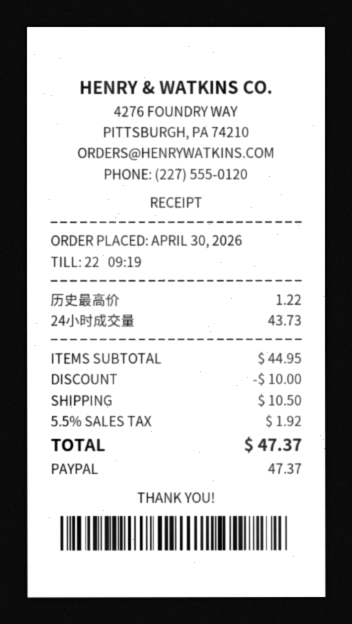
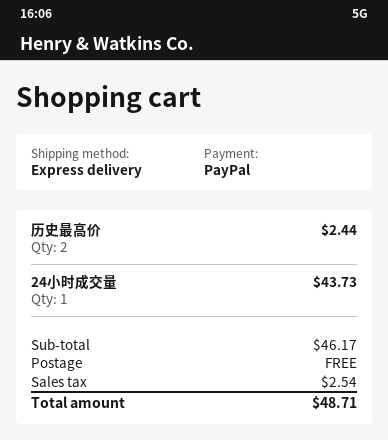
历史最高价: 1 for 1.22 -> 2 for 2.44
subtotal: 44.95 -> 46.17
discount: 10.00 -> none
shipping: 10.50 -> 0.00
tax: 1.92 -> 2.54
total: 47.37 -> 48.71

